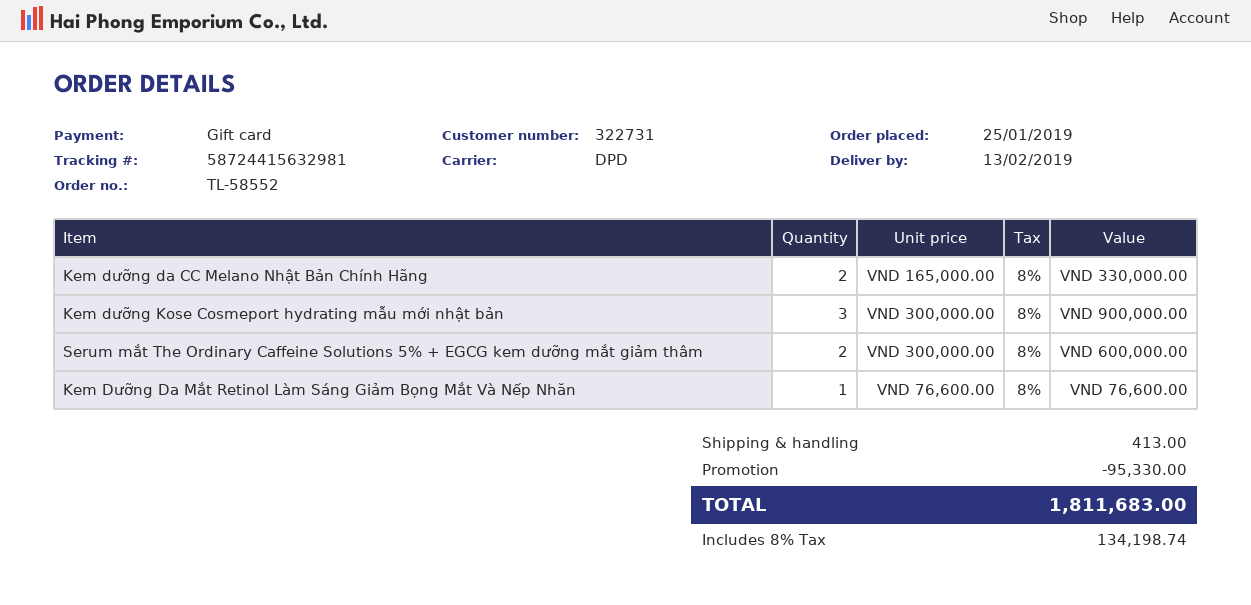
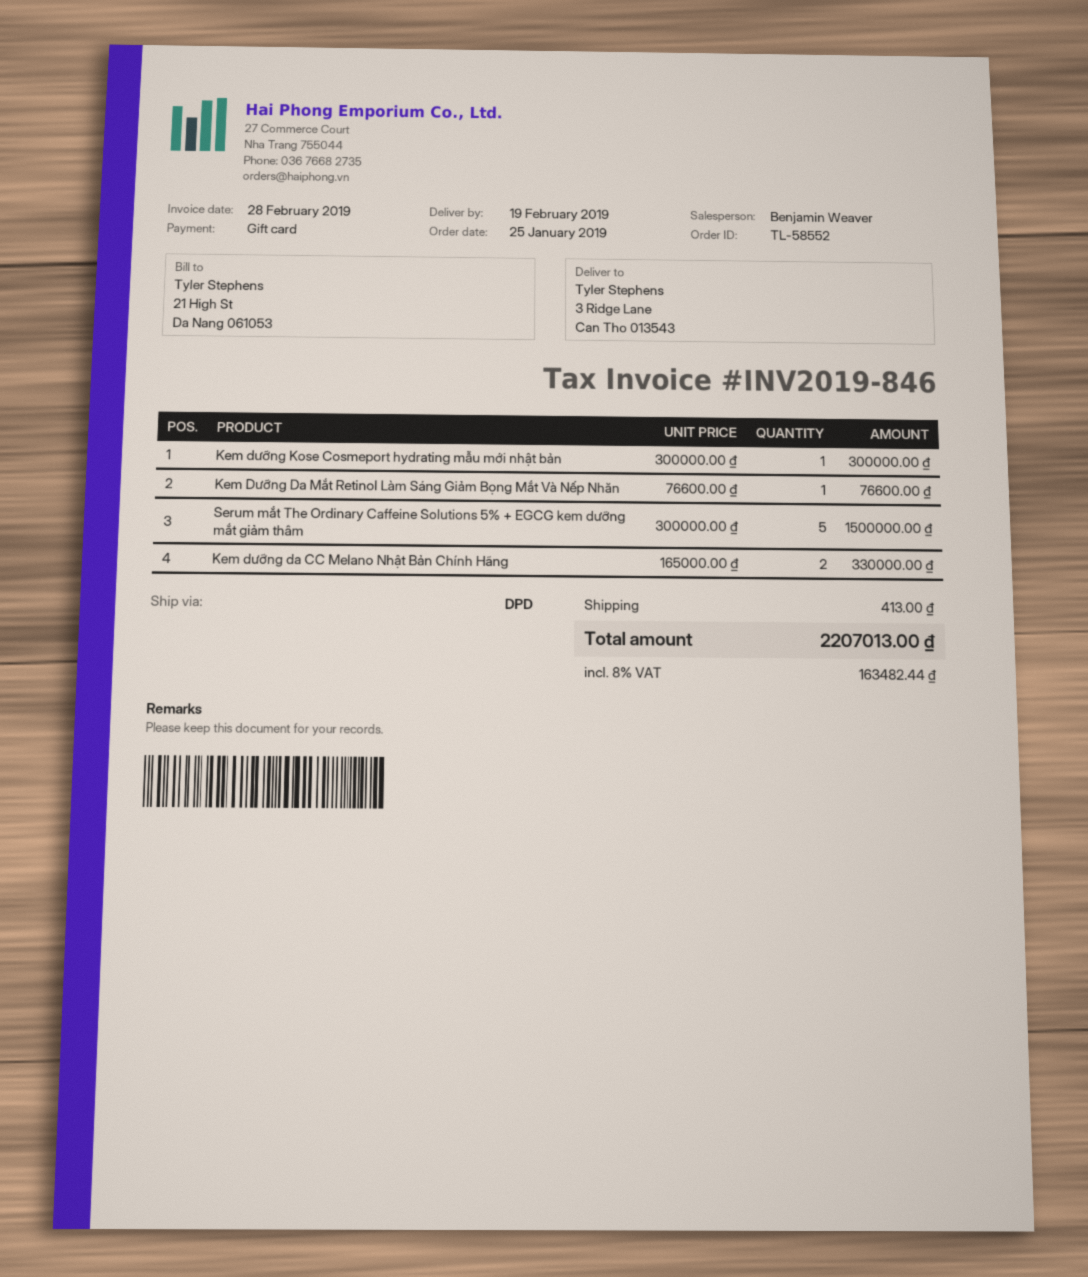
delivery date: 2019-02-13 -> 2019-02-19
Kem dưỡng Kose Cosmeport hydrating mẫu mới nhật bản: 3 x 300000.00 = 900000.00 -> 1 x 300000.00 = 300000.00
Serum mắt The Ordinary Caffeine Solutions 5% + EGCG kem dưỡng mắt giảm thâm: 2 x 300000.00 = 600000.00 -> 5 x 300000.00 = 1500000.00
discount: 95330.00 -> none
tax: 8% = 134198.74 -> 8% = 163482.44
total: 1811683.00 -> 2207013.00

